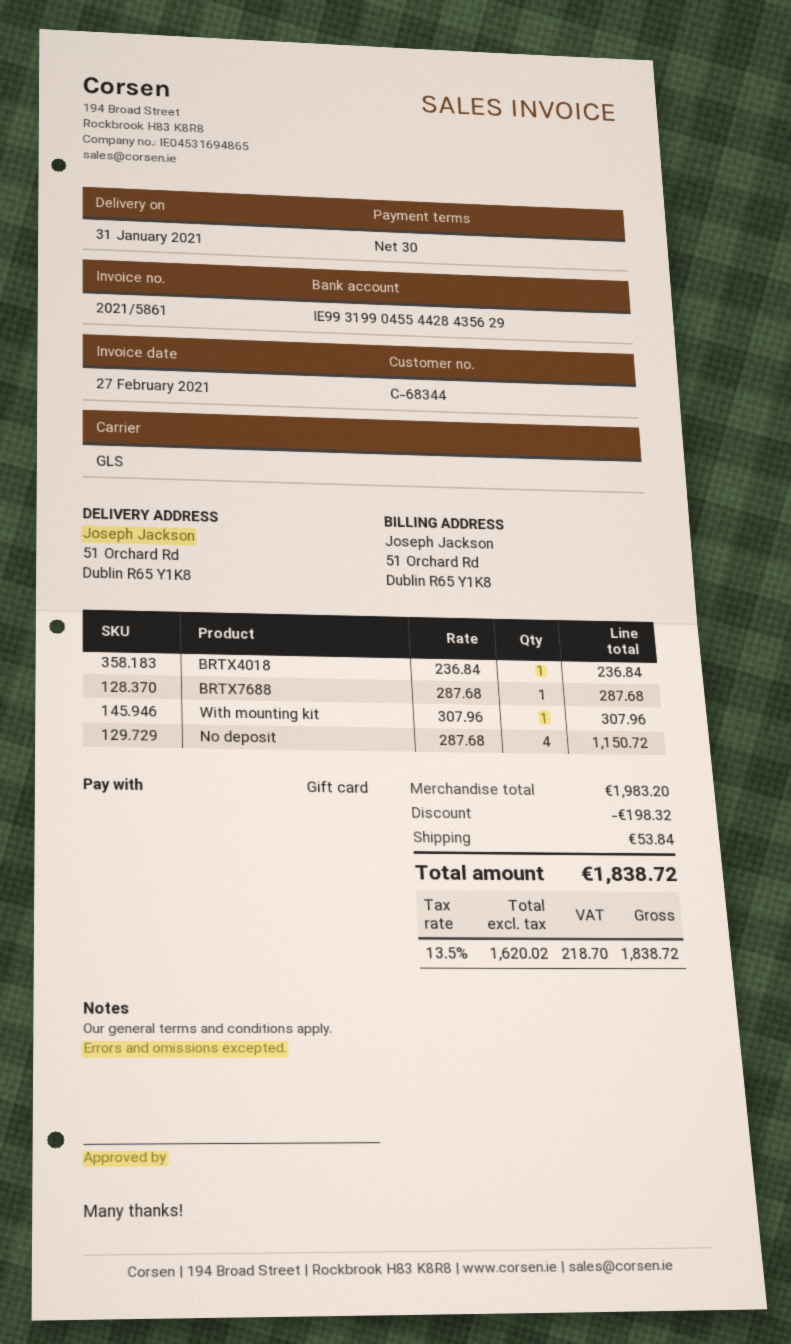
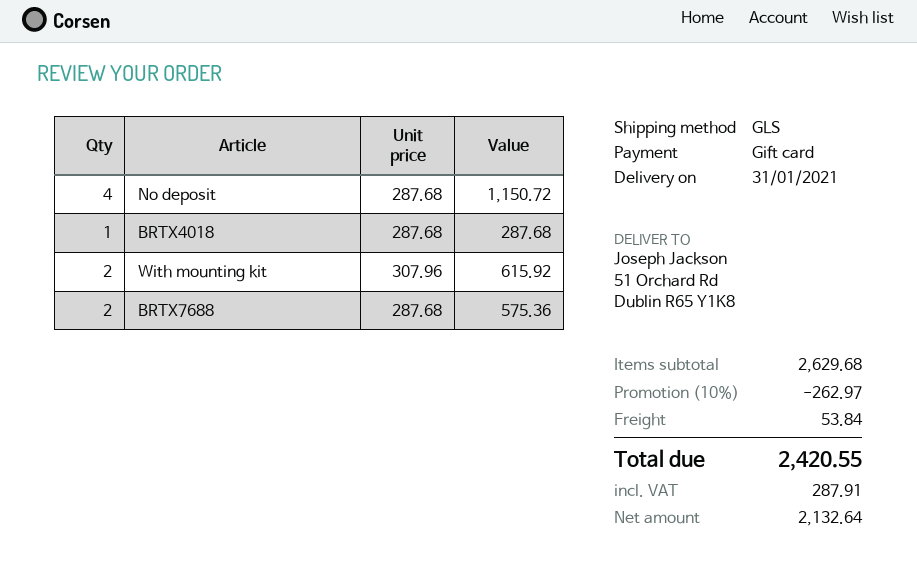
BRTX4018: 1 x 236.84 = 236.84 -> 1 x 287.68 = 287.68
BRTX7688: 1 x 287.68 = 287.68 -> 2 x 287.68 = 575.36
With mounting kit: 1 x 307.96 = 307.96 -> 2 x 307.96 = 615.92
subtotal: 1983.20 -> 2629.68
discount: 198.32 -> 262.97
net: 1620.02 -> 2132.64
tax: 218.70 -> 287.91
total: 1838.72 -> 2420.55

